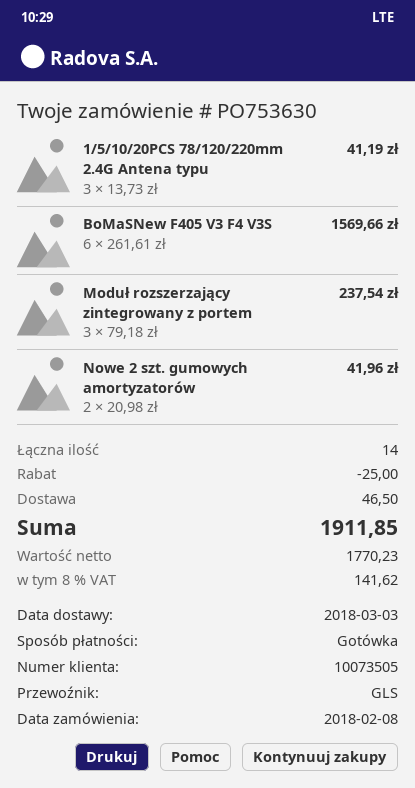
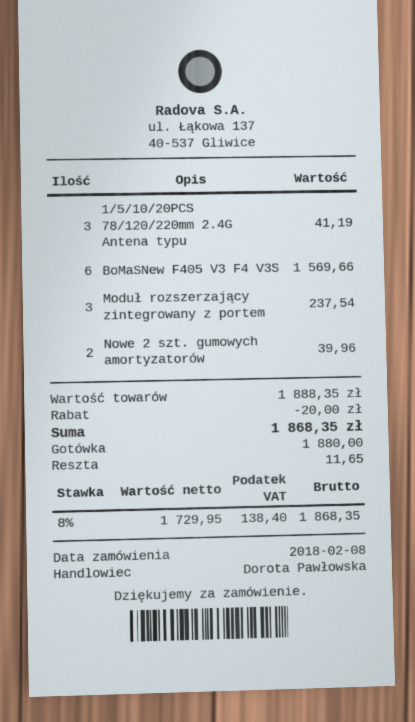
Nowe 2 szt. gumowych amortyzatorów: 2 for 41.96 -> 2 for 39.96
discount: 25.00 -> 20.00
shipping: 46.50 -> none
net: 1770.23 -> 1729.95
tax: 8% = 141.62 -> 8% = 138.40
total: 1911.85 -> 1868.35

